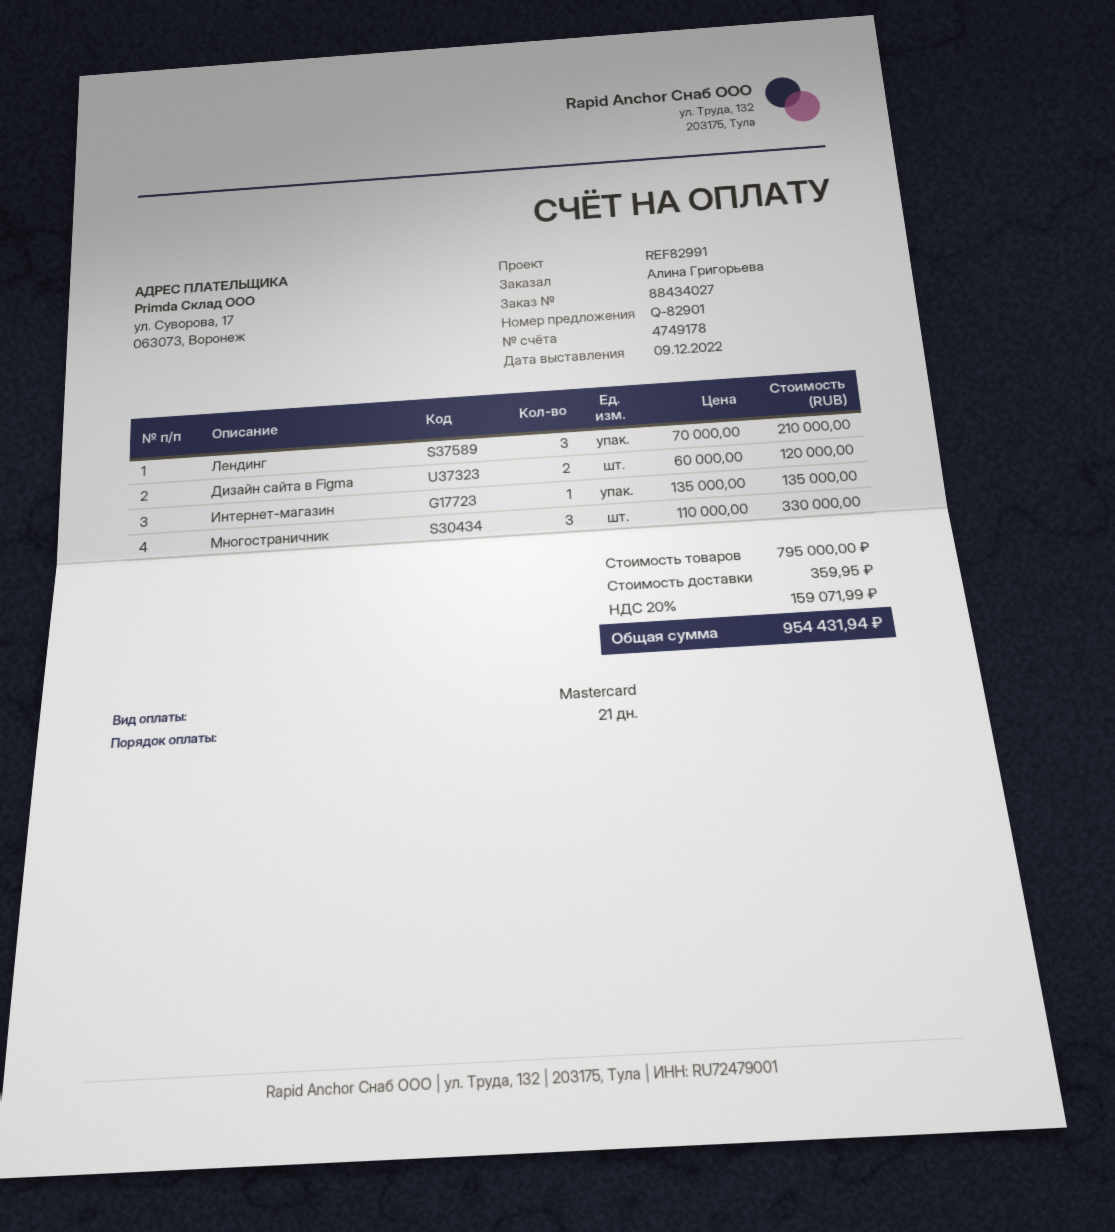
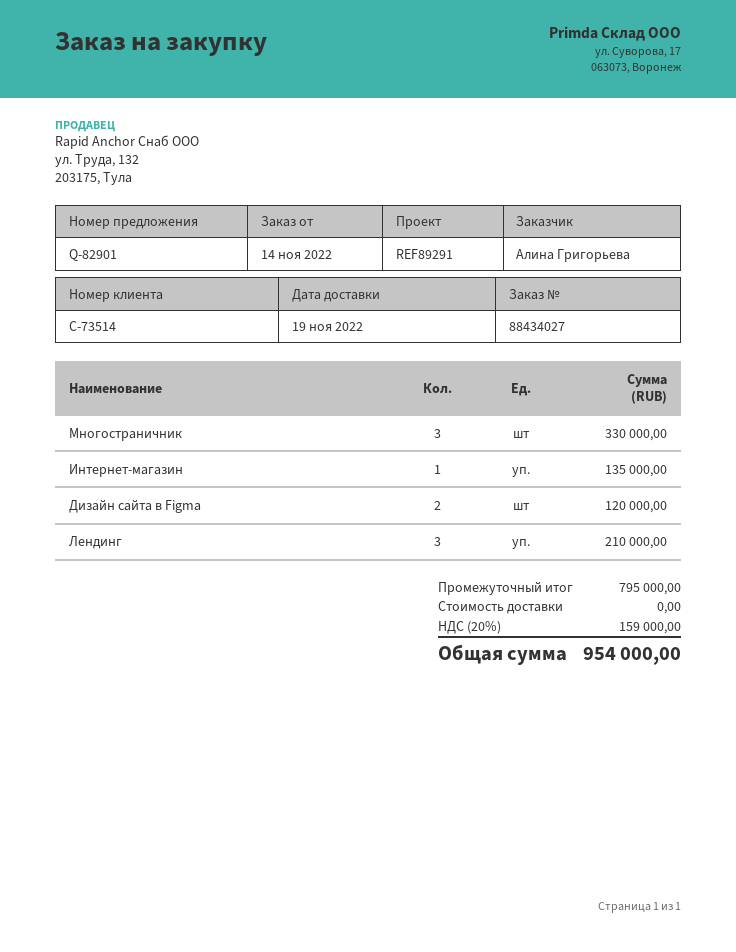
reference: REF82991 -> REF89291
shipping: 359.95 -> 0.00
tax: 20% = 159071.99 -> 20% = 159000.00
total: 954431.94 -> 954000.00

